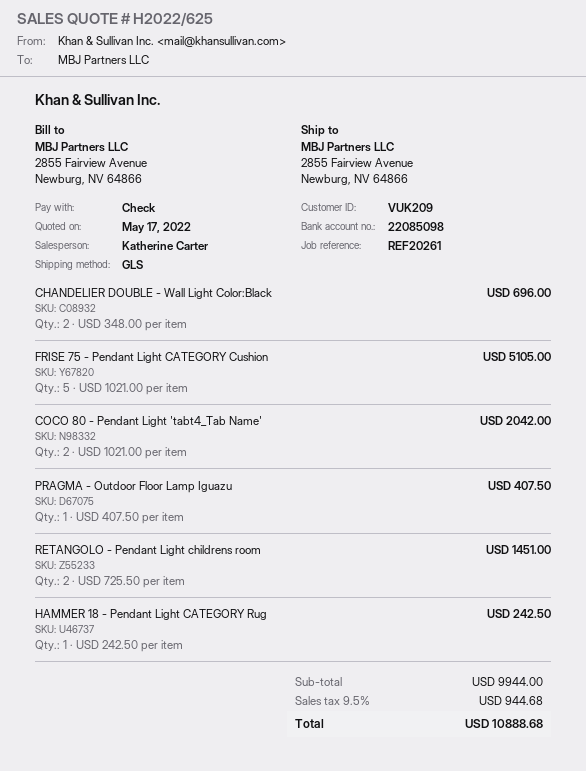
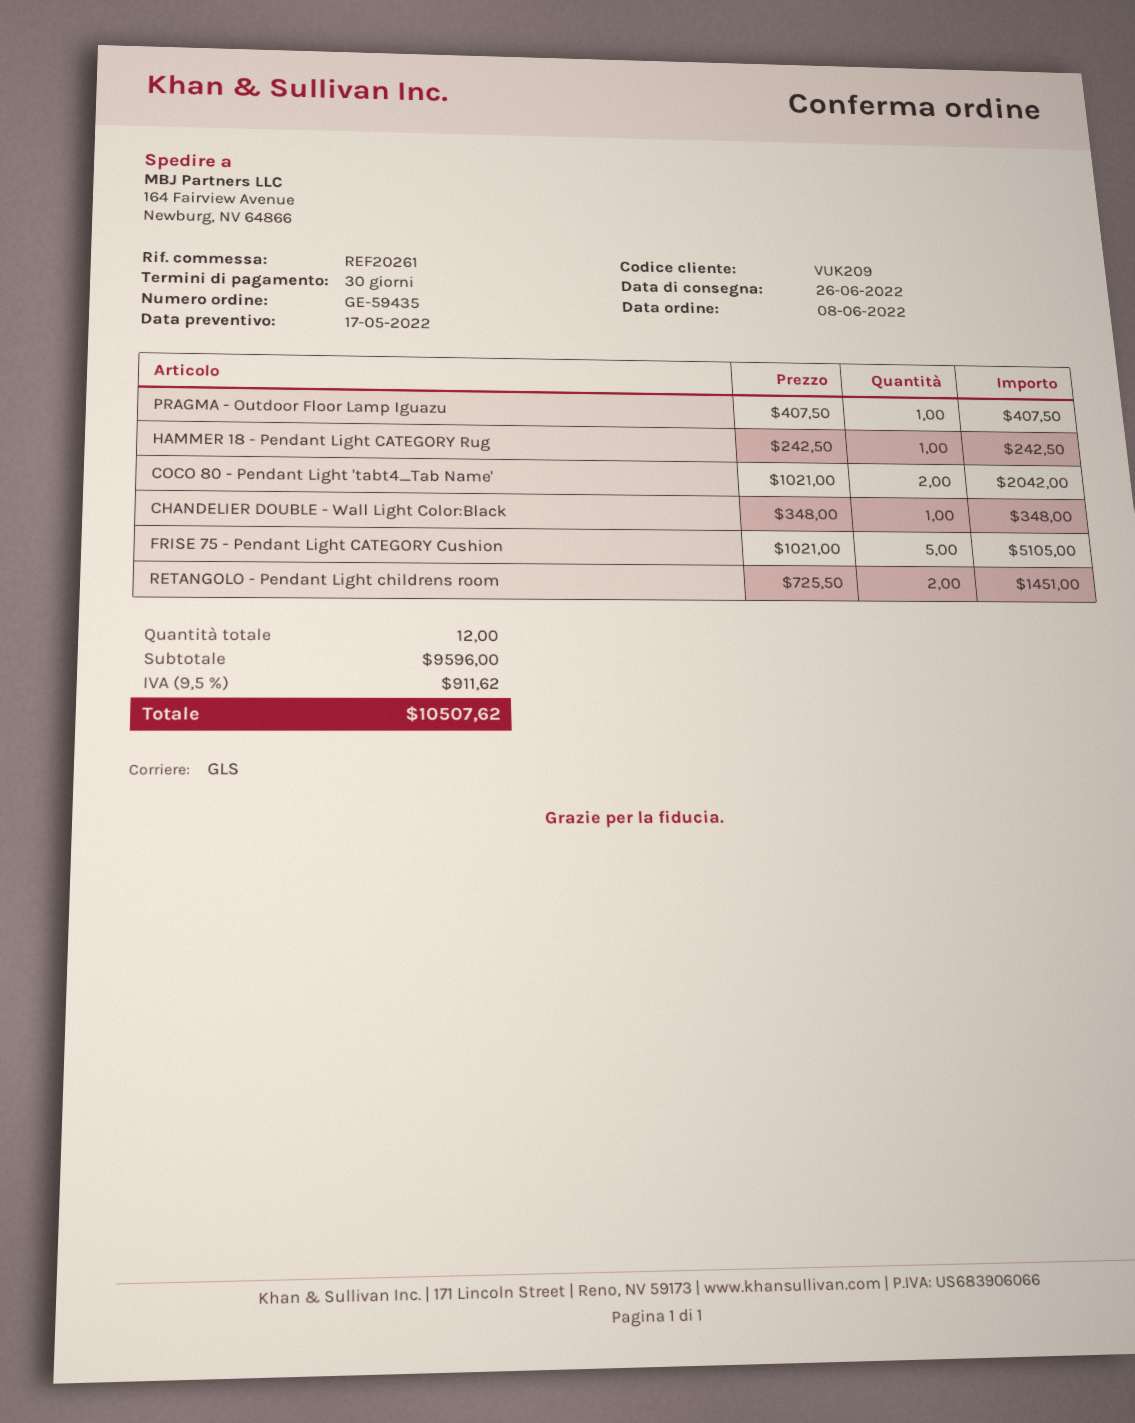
ship to: 2855 Fairview Avenue, Newburg, NV 64866 -> 164 Fairview Avenue, Newburg, NV 64866
CHANDELIER DOUBLE - Wall Light Color:Black: 2 x 348.00 = 696.00 -> 1 x 348.00 = 348.00
subtotal: 9944.00 -> 9596.00
tax: 9.5% = 944.68 -> 9.5% = 911.62
total: 10888.68 -> 10507.62

